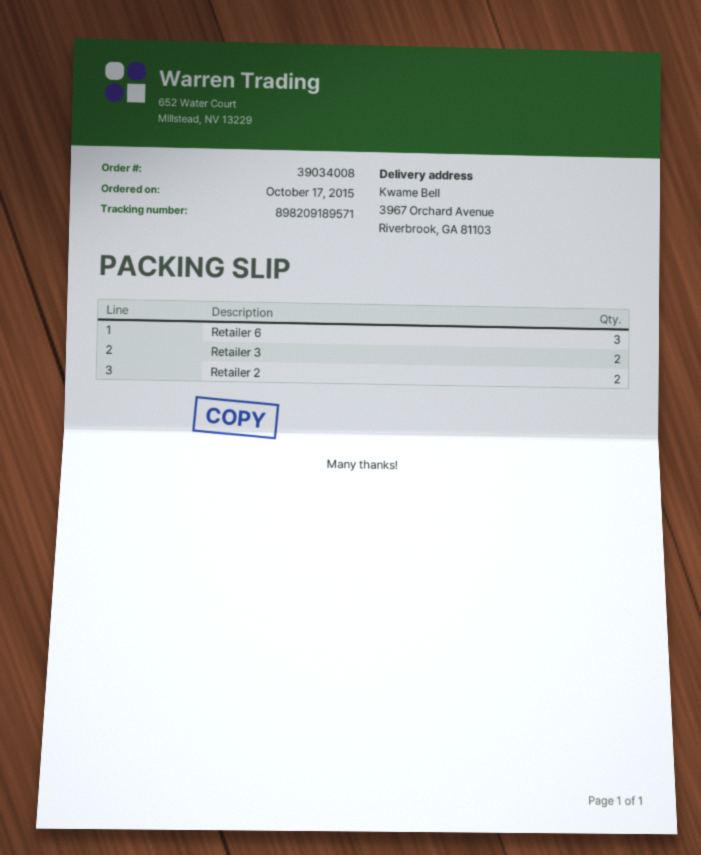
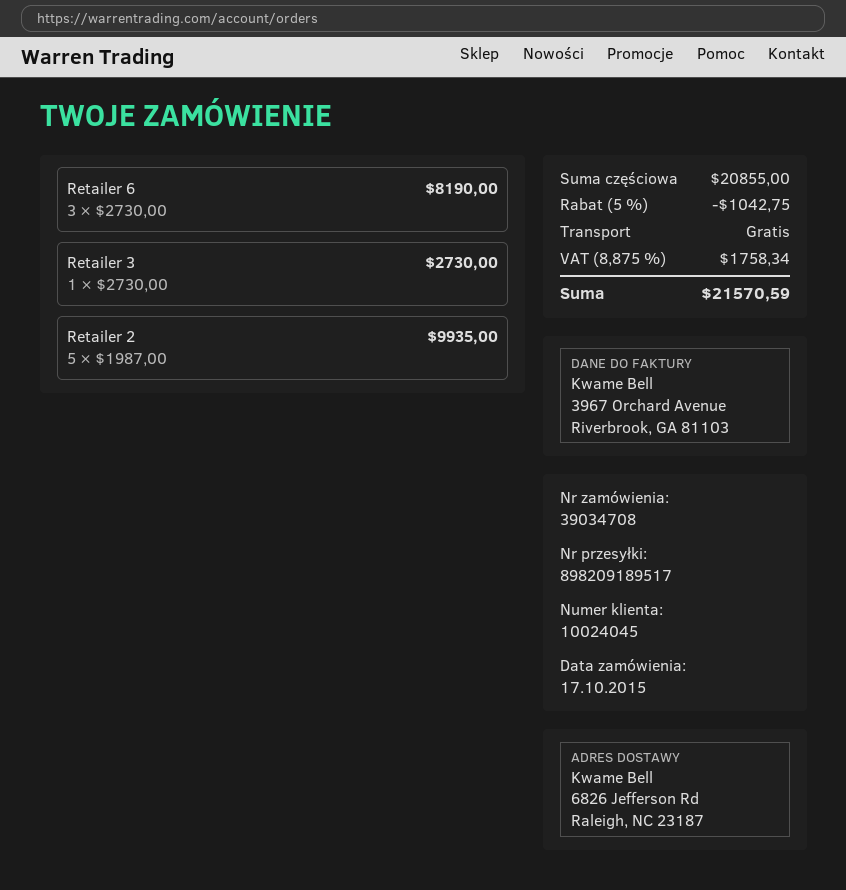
order number: 39034008 -> 39034708
tracking number: 898209189571 -> 898209189517
ship to: 3967 Orchard Avenue, Riverbrook, GA 81103 -> 6826 Jefferson Rd, Raleigh, NC 23187
Retailer 3: 2 -> 1
Retailer 2: 2 -> 5

